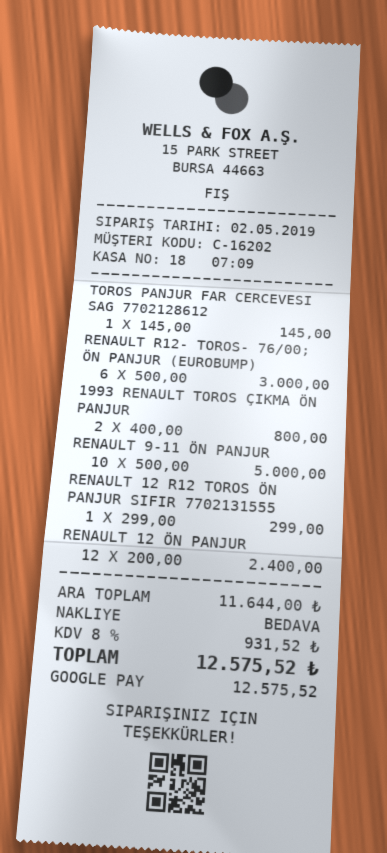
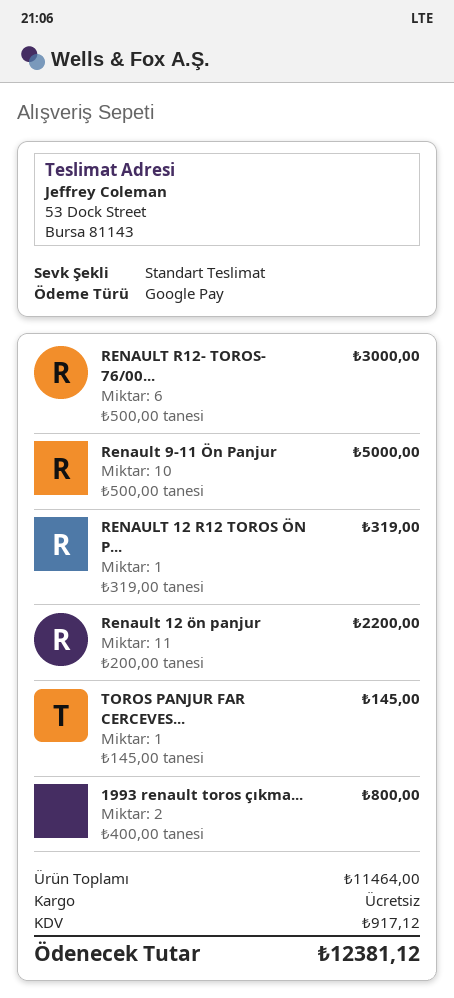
RENAULT 12 R12 TOROS ÖN PANJUR SIFIR 7702131555: 1 x 299.00 = 299.00 -> 1 x 319.00 = 319.00
RENAULT 12 ÖN PANJUR: 12 x 200.00 = 2400.00 -> 11 x 200.00 = 2200.00
subtotal: 11644.00 -> 11464.00
tax: 931.52 -> 917.12
total: 12575.52 -> 12381.12

